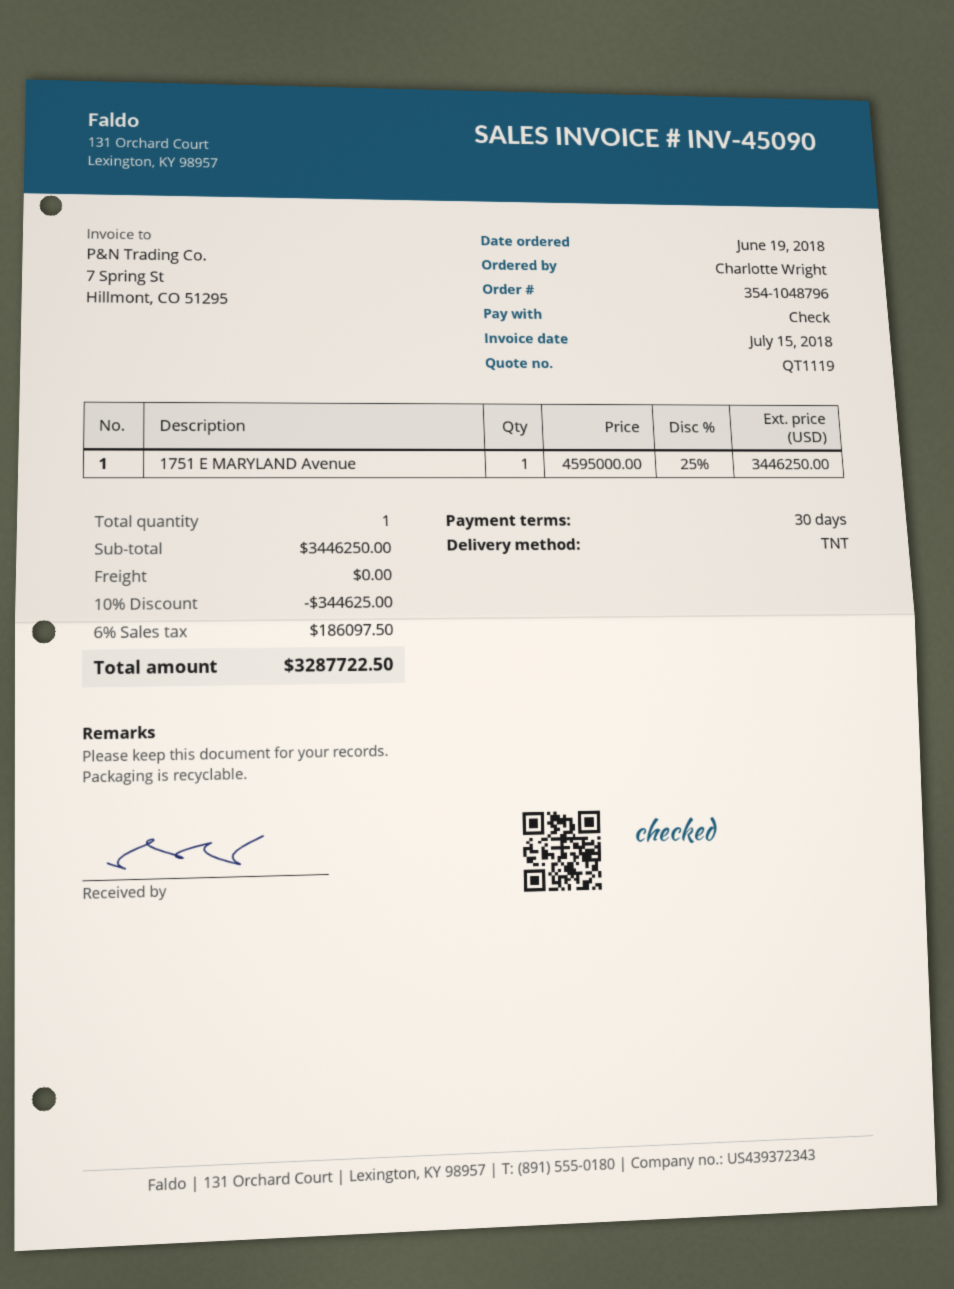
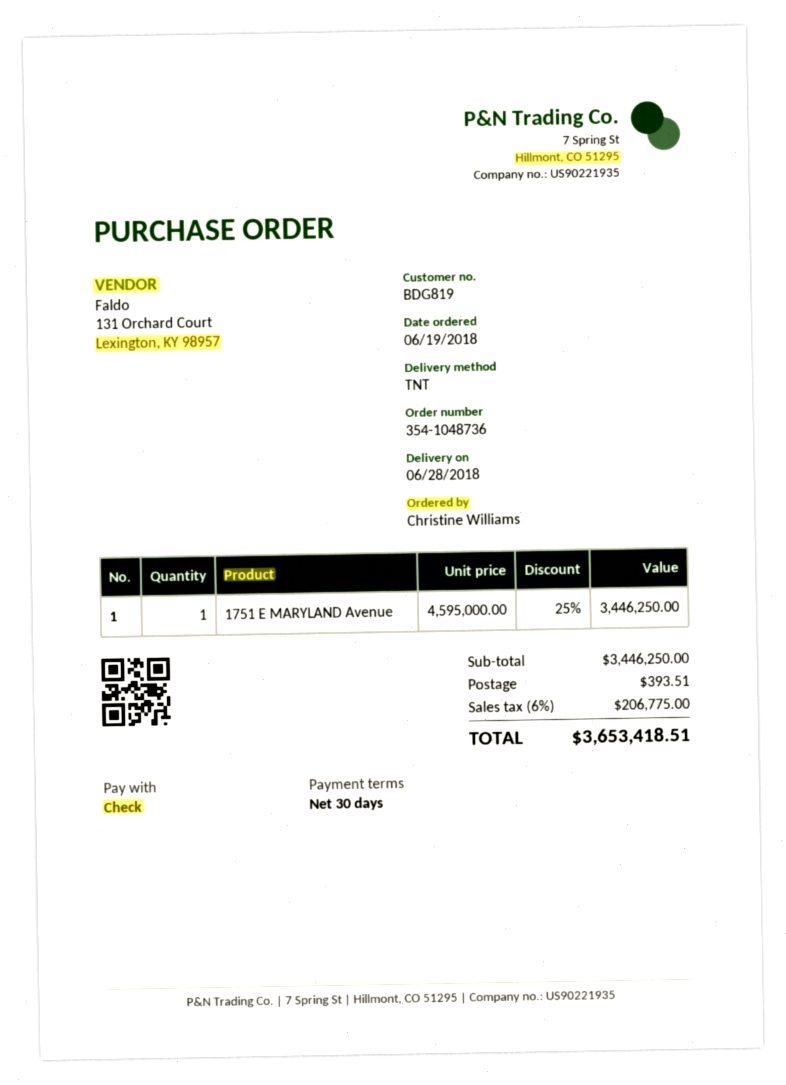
order number: 354-1048796 -> 354-1048736
ordered by: Charlotte Wright -> Christine Williams
discount: 10% = 344625.00 -> none
shipping: 0.00 -> 393.51
tax: 6% = 186097.50 -> 6% = 206775.00
total: 3287722.50 -> 3653418.51

